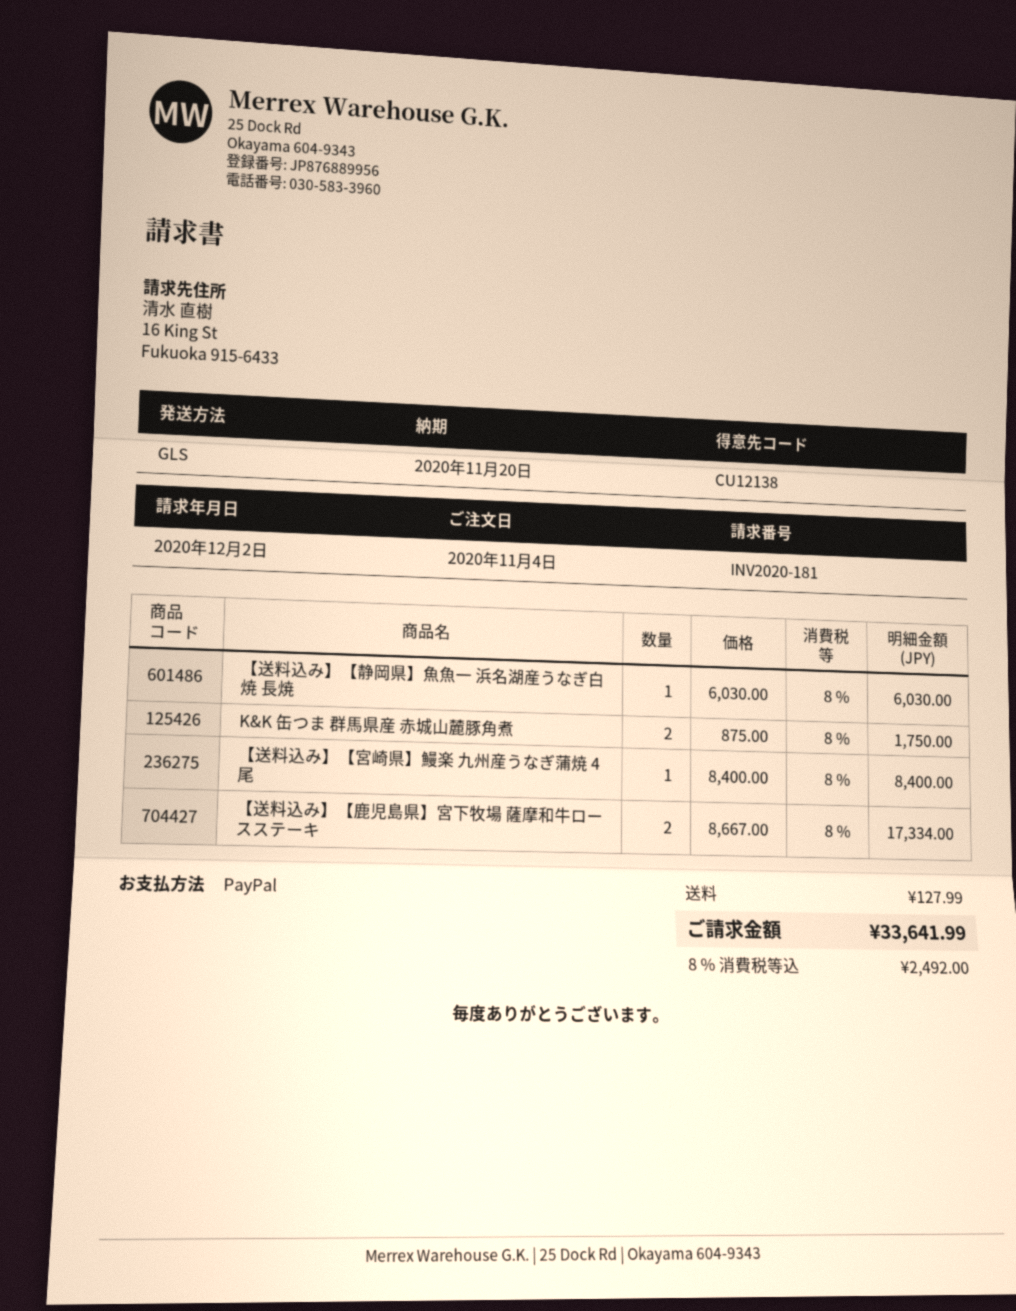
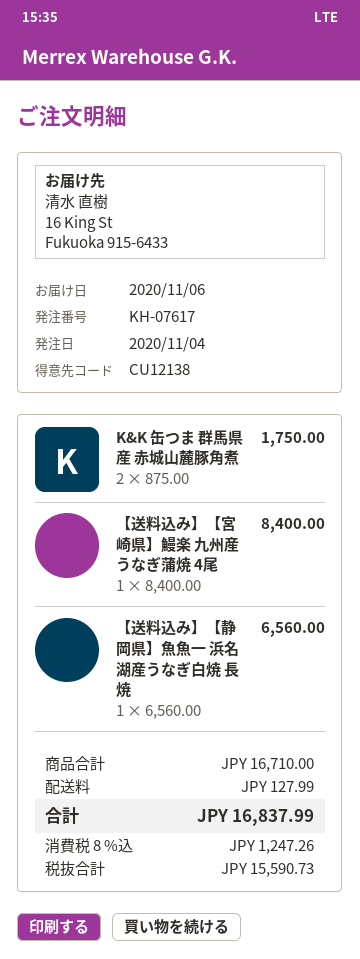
delivery date: 2020-11-20 -> 2020-11-06
【送料込み】【静岡県】魚魚一 浜名湖産うなぎ白焼 長焼: 1 x 6030.00 = 6030.00 -> 1 x 6560.00 = 6560.00
【送料込み】【鹿児島県】宮下牧場 薩摩和牛ロースステーキ: 2 x 8667.00 = 17334.00 -> none
tax: 8% = 2492.00 -> 8% = 1247.26
total: 33641.99 -> 16837.99

